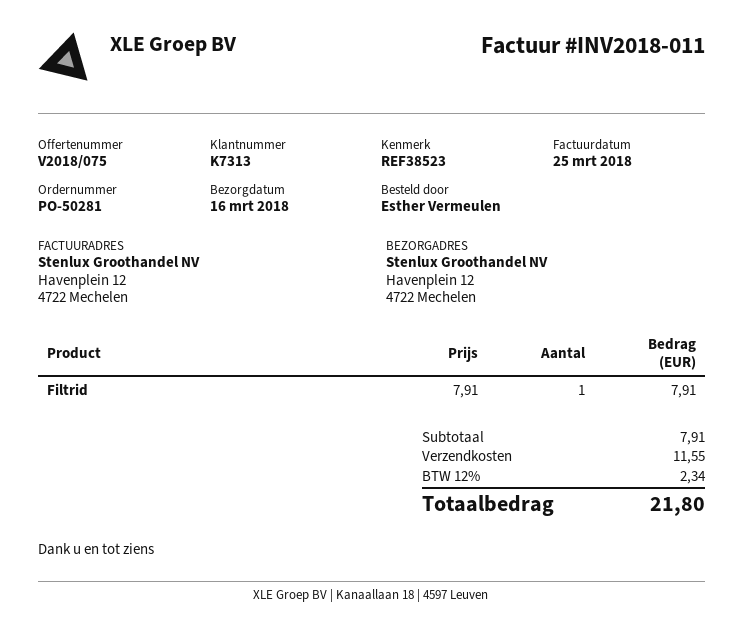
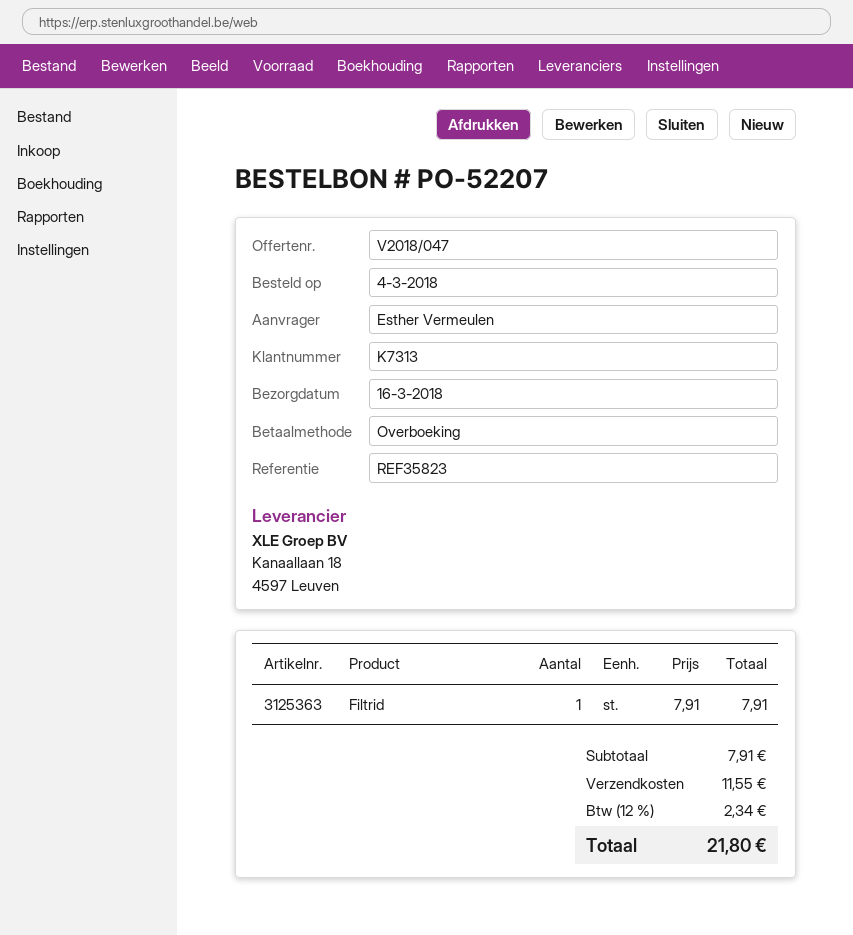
quote number: V2018/075 -> V2018/047
order number: PO-50281 -> PO-52207
reference: REF38523 -> REF35823

